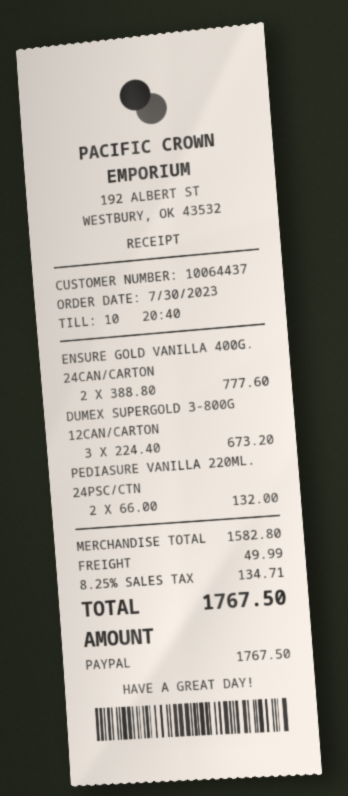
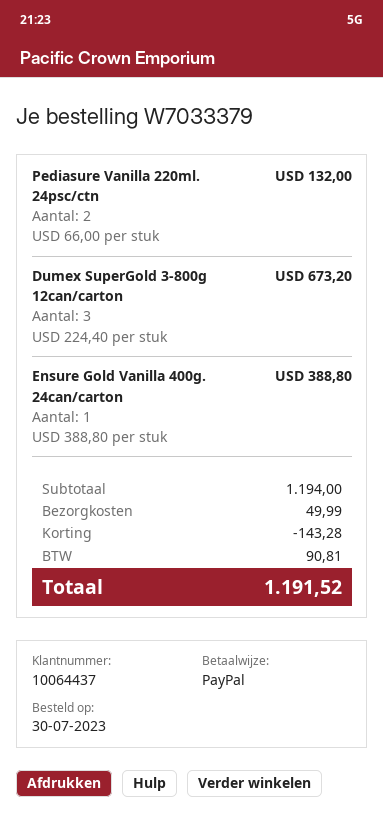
ENSURE GOLD VANILLA 400G. 24CAN/CARTON: 2 x 388.80 = 777.60 -> 1 x 388.80 = 388.80
subtotal: 1582.80 -> 1194.00
discount: none -> 143.28
tax: 134.71 -> 90.81
total: 1767.50 -> 1191.52

